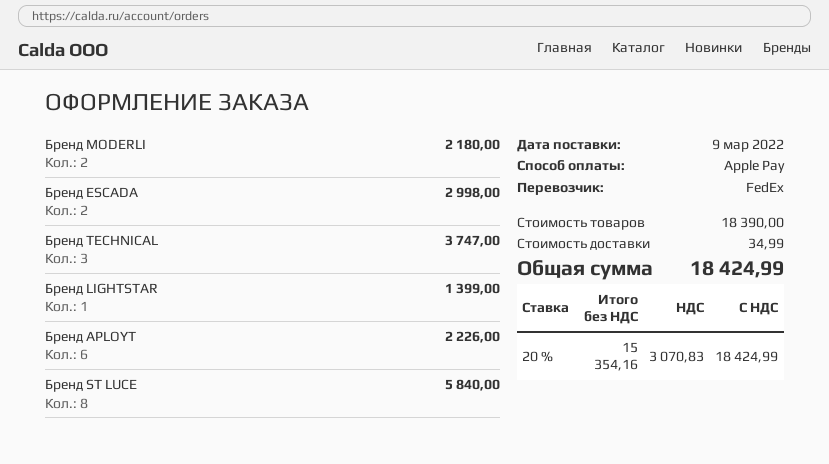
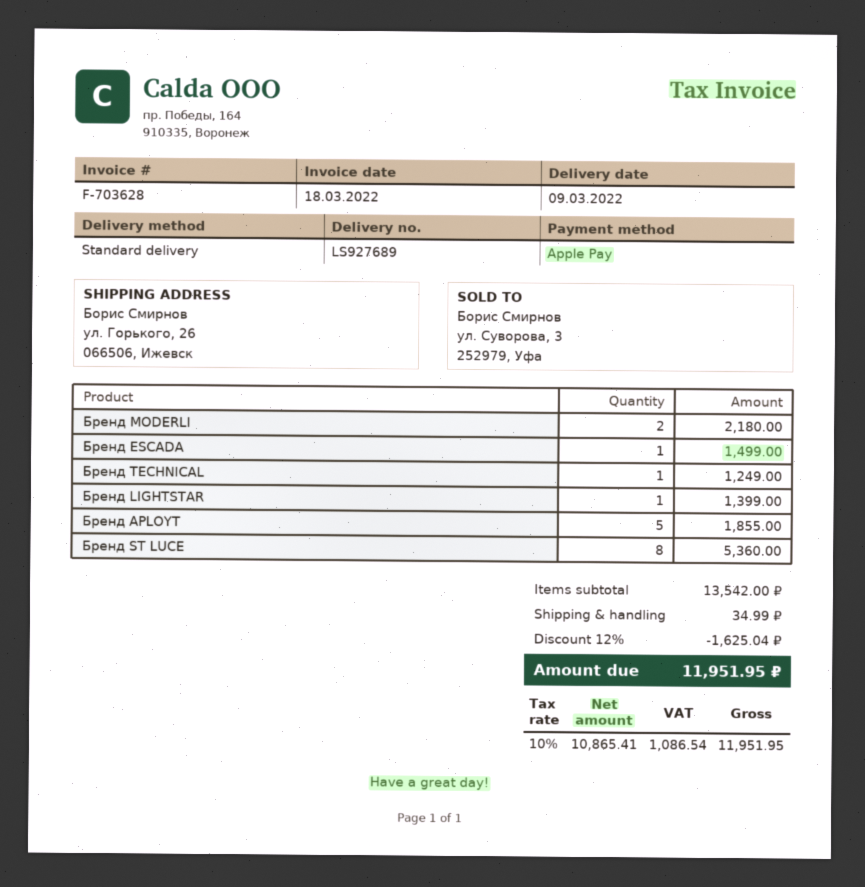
shipping method: FedEx -> standard
Бренд ESCADA: 2 for 2998.00 -> 1 for 1499.00
Бренд TECHNICAL: 3 for 3747.00 -> 1 for 1249.00
Бренд APLOYT: 6 for 2226.00 -> 5 for 1855.00
Бренд ST LUCE: 8 for 5840.00 -> 8 for 5360.00
subtotal: 18390.00 -> 13542.00
discount: none -> 12% = 1625.04
net: 15354.16 -> 10865.41
tax: 20% = 3070.83 -> 10% = 1086.54
total: 18424.99 -> 11951.95

